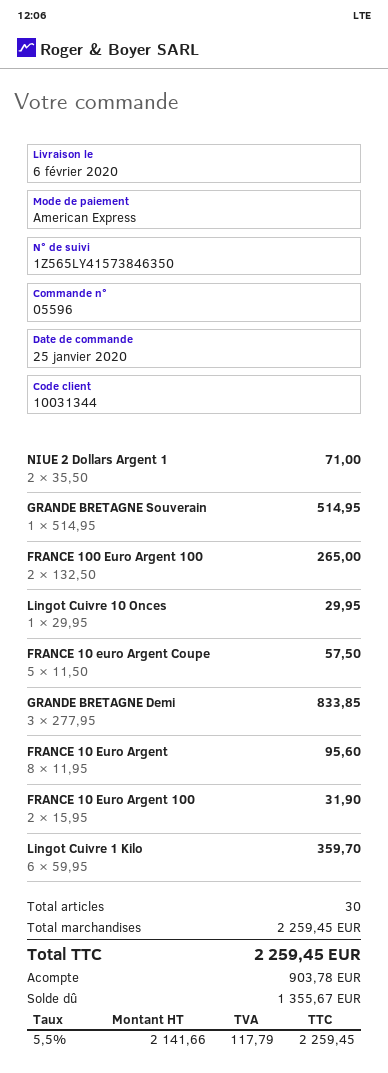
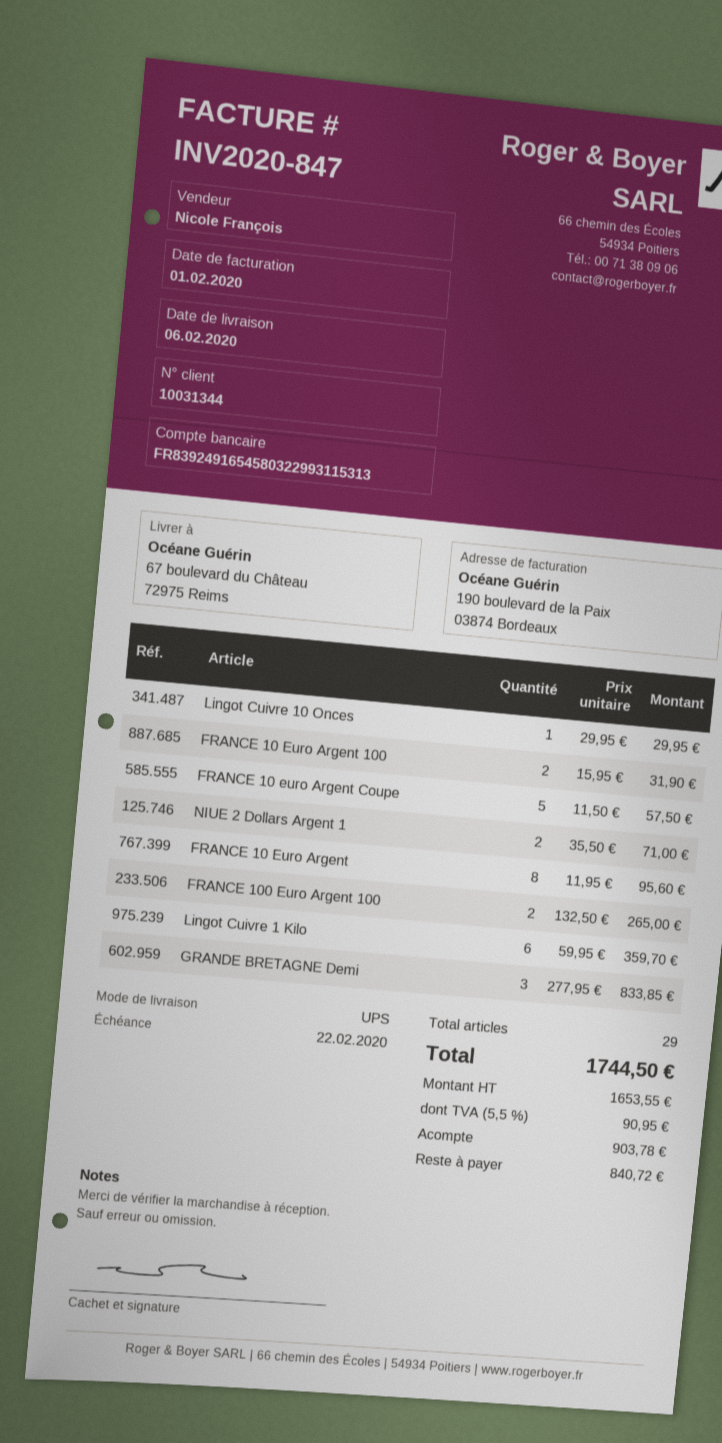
GRANDE BRETAGNE Souverain: 1 x 514.95 = 514.95 -> none
total quantity: 30 -> 29
net: 2141.66 -> 1653.55
tax: 5.5% = 117.79 -> 5.5% = 90.95
total: 2259.45 -> 1744.50
balance: 1355.67 -> 840.72

